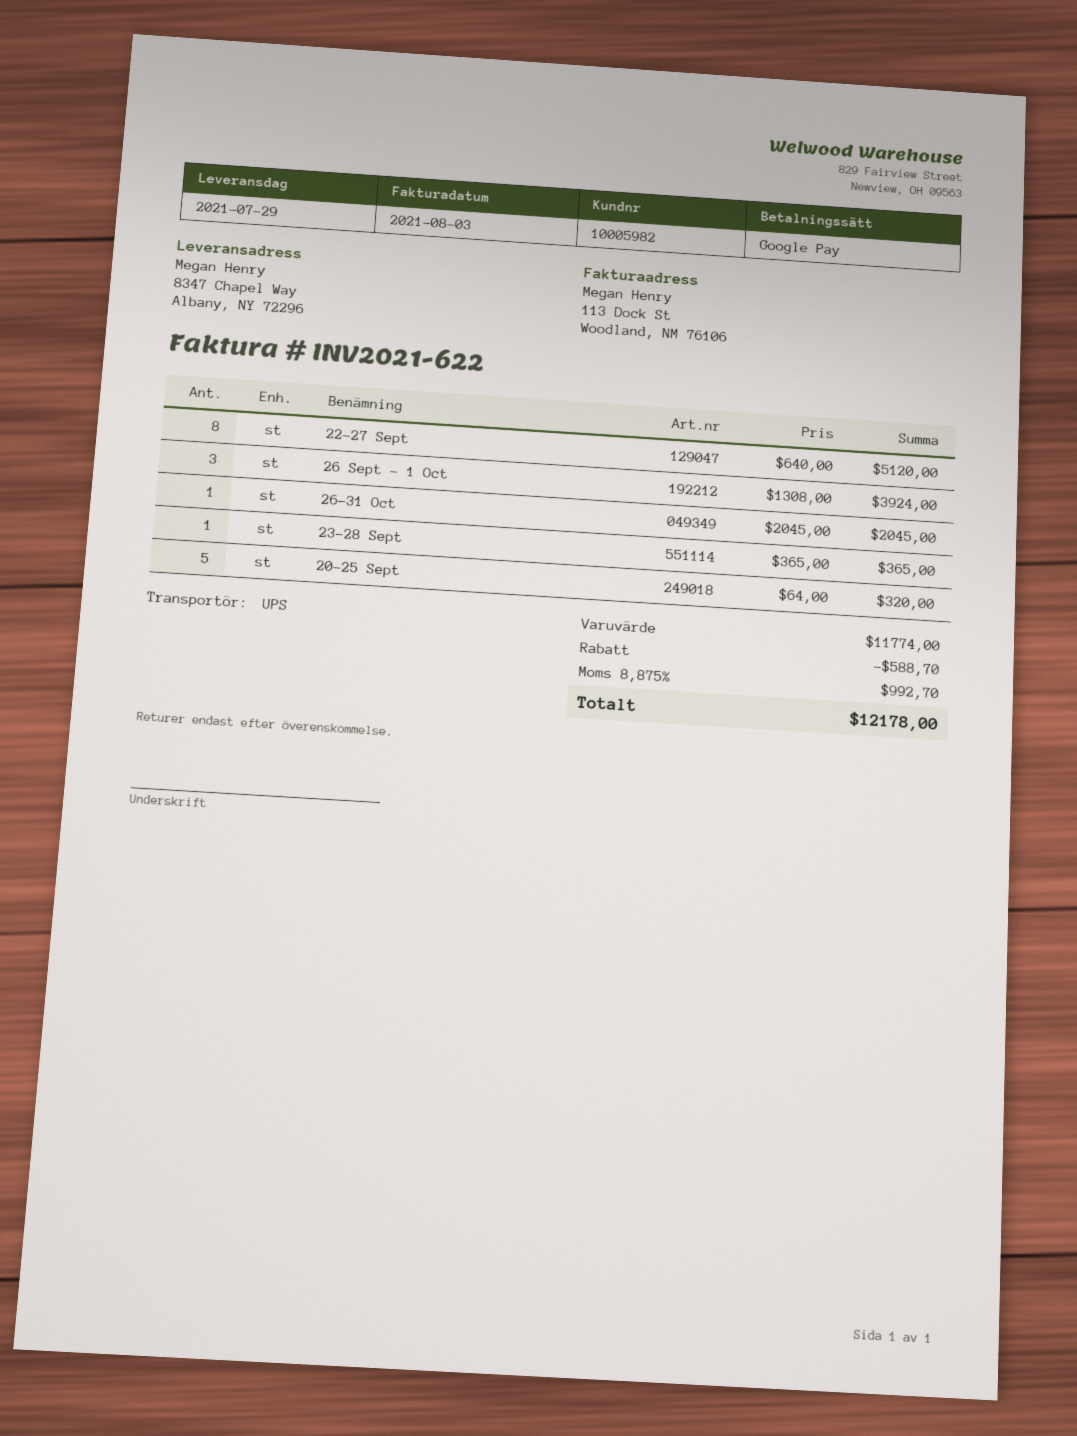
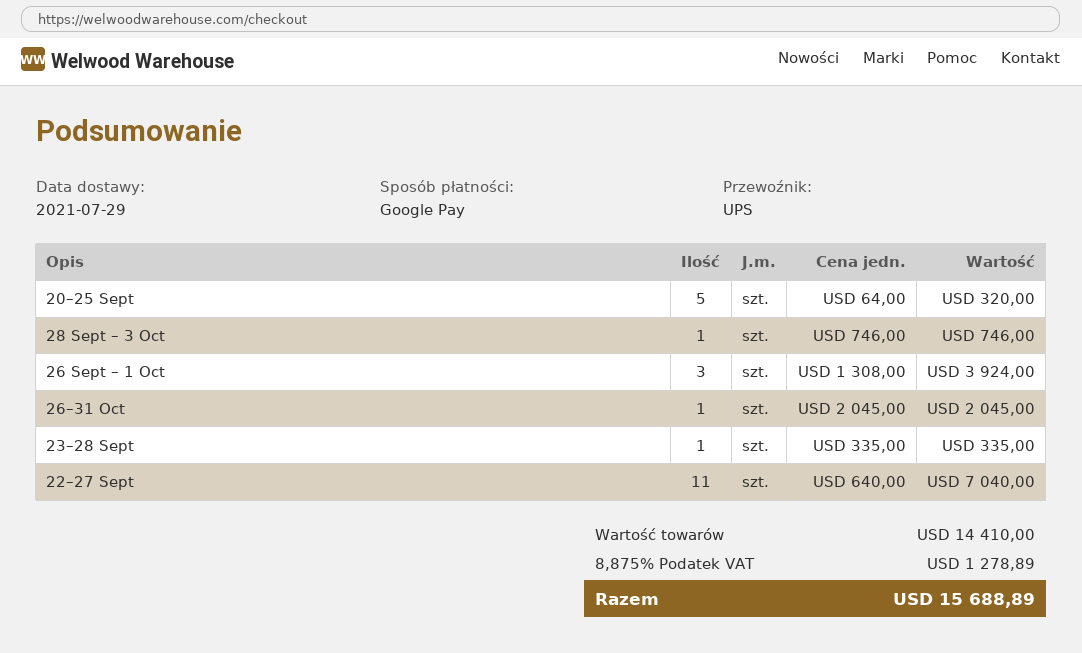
22–27 Sept: 8 x 640.00 = 5120.00 -> 11 x 640.00 = 7040.00
23–28 Sept: 1 x 365.00 = 365.00 -> 1 x 335.00 = 335.00
28 Sept – 3 Oct: none -> 1 x 746.00 = 746.00
subtotal: 11774.00 -> 14410.00
discount: 588.70 -> none
tax: 8.875% = 992.70 -> 8.875% = 1278.89
total: 12178.00 -> 15688.89

